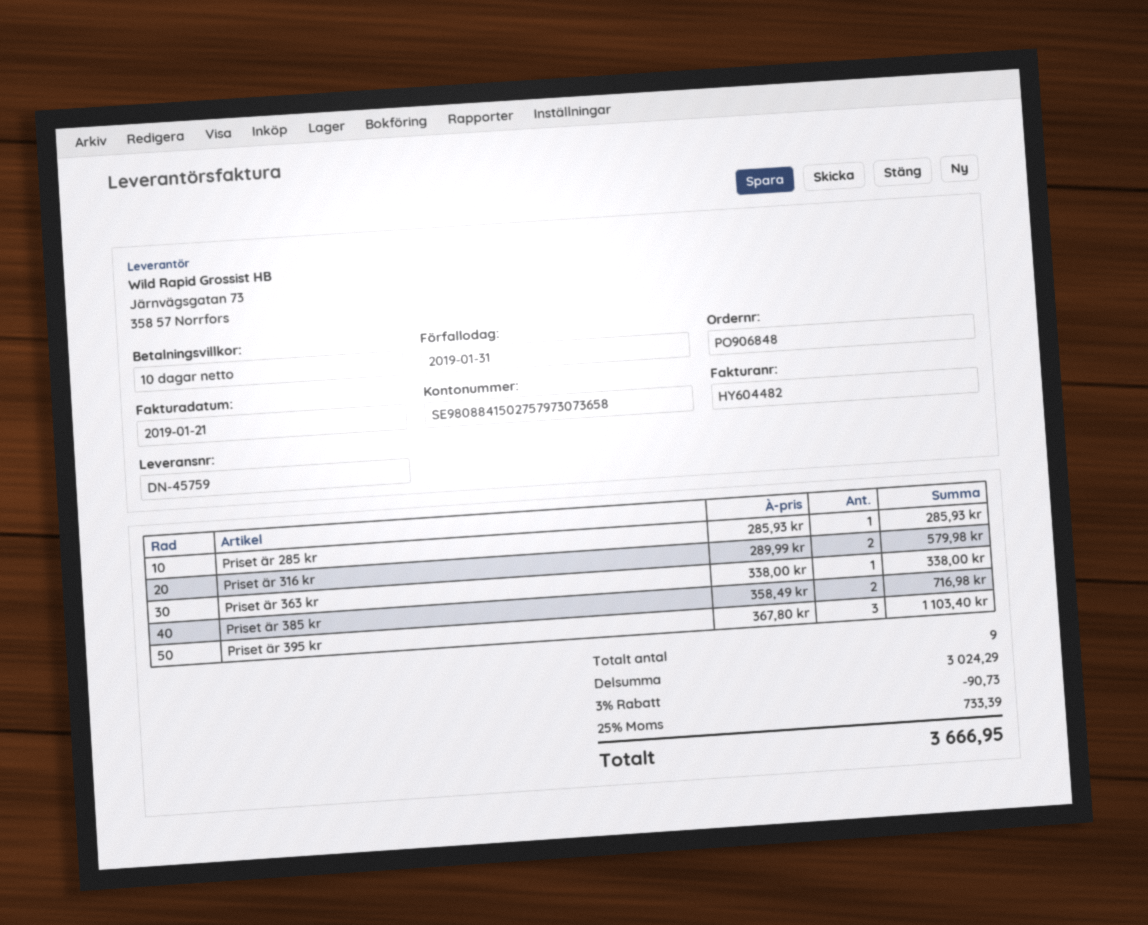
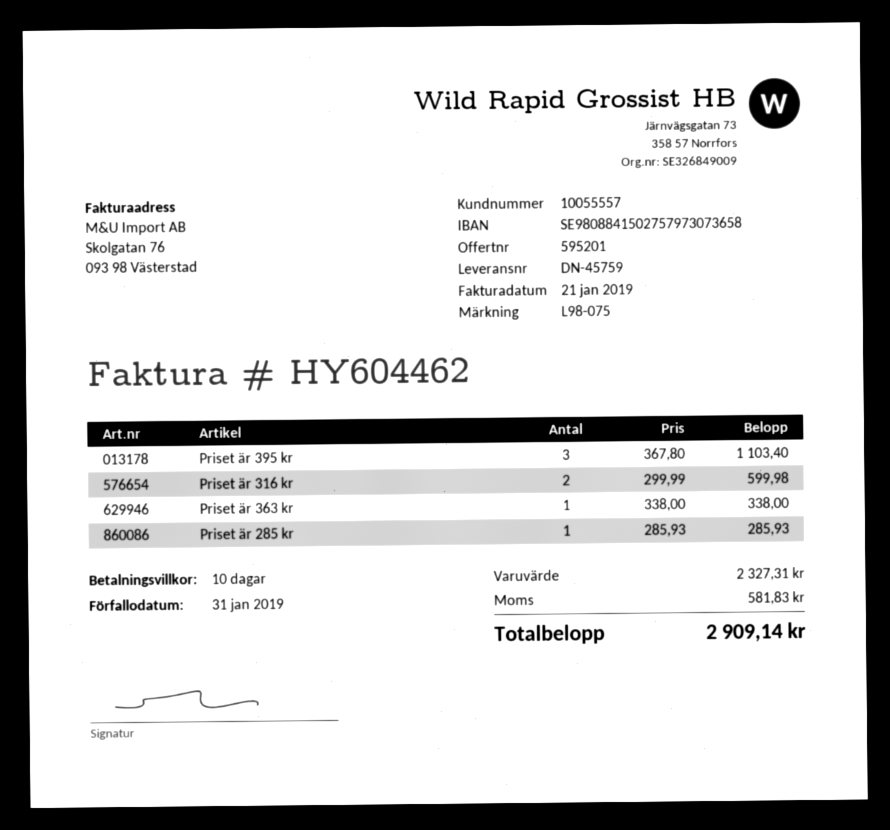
invoice number: HY604482 -> HY604462
Priset är 316 kr: 2 x 289.99 = 579.98 -> 2 x 299.99 = 599.98
Priset är 385 kr: 2 x 358.49 = 716.98 -> none
subtotal: 3024.29 -> 2327.31
discount: 3% = 90.73 -> none
tax: 733.39 -> 581.83
total: 3666.95 -> 2909.14

